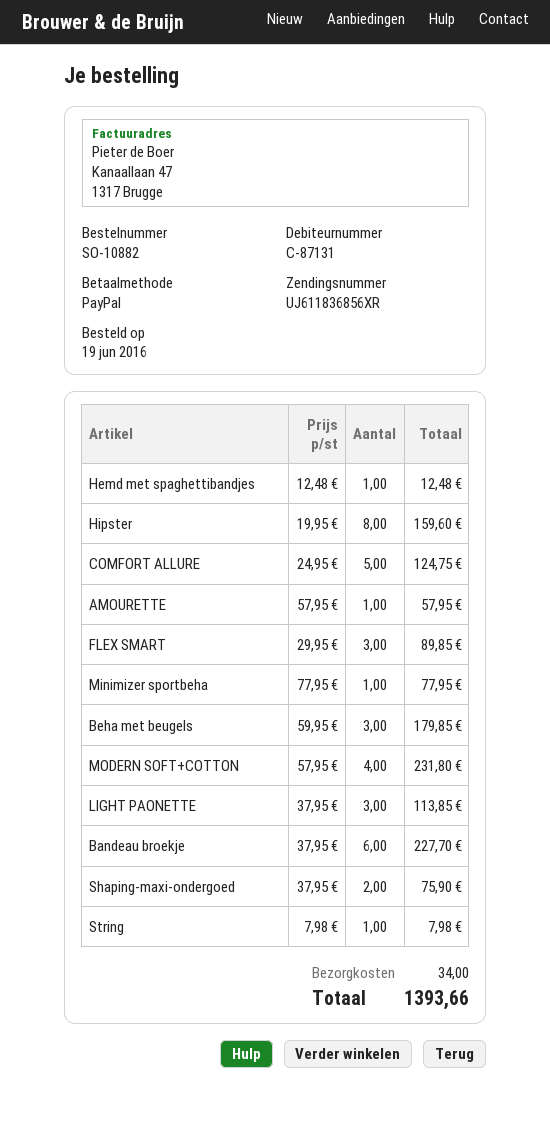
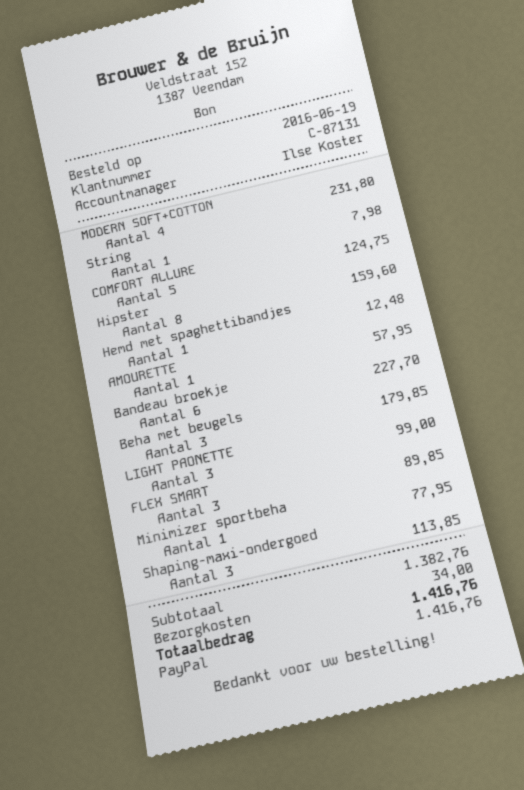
LIGHT PAONETTE: 3 for 113.85 -> 3 for 99.00
Shaping-maxi-ondergoed: 2 for 75.90 -> 3 for 113.85
total: 1393.66 -> 1416.76

